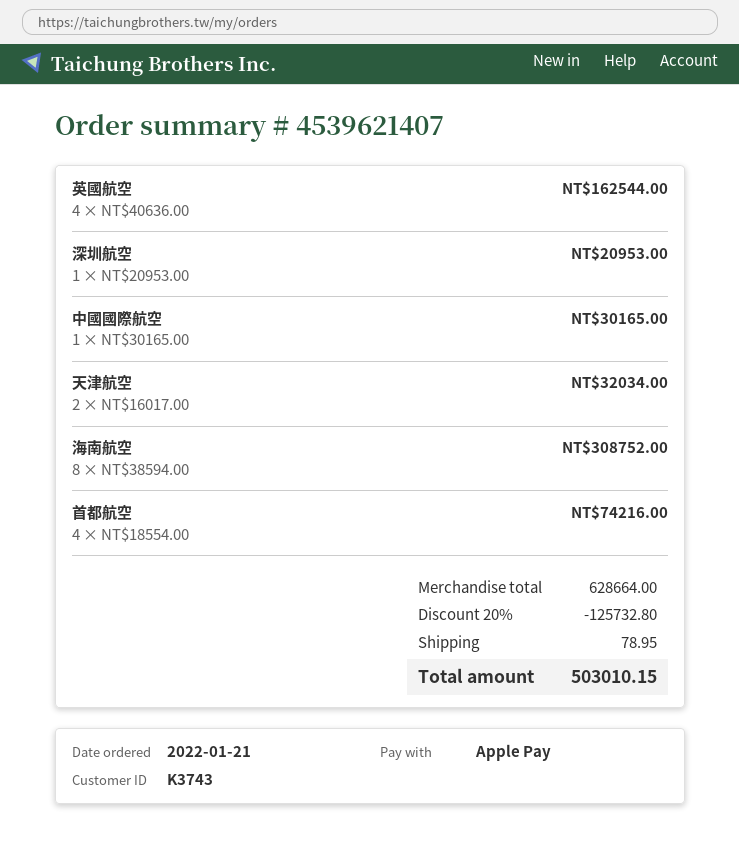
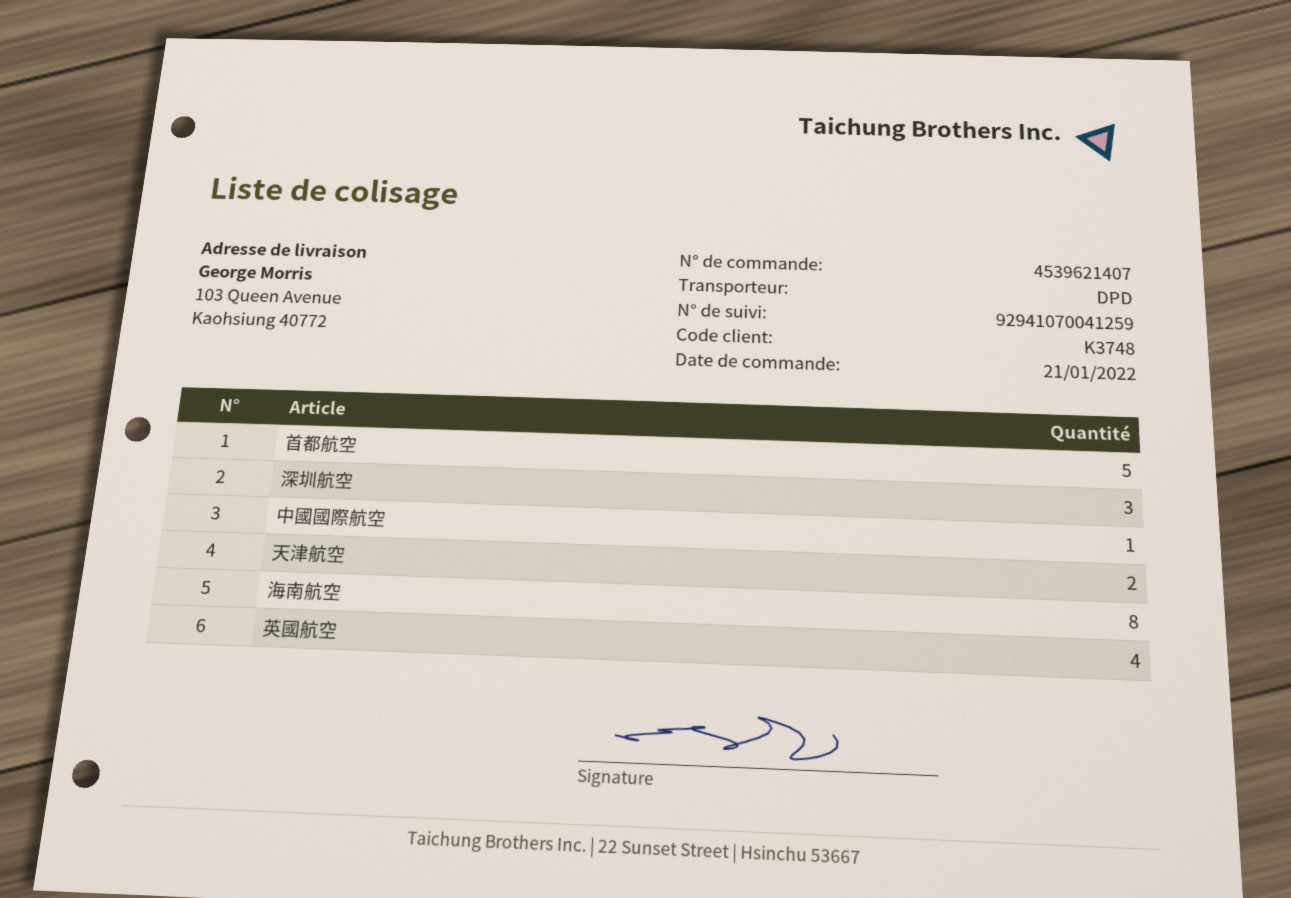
customer number: K3743 -> K3748
深圳航空: 1 -> 3
首都航空: 4 -> 5

